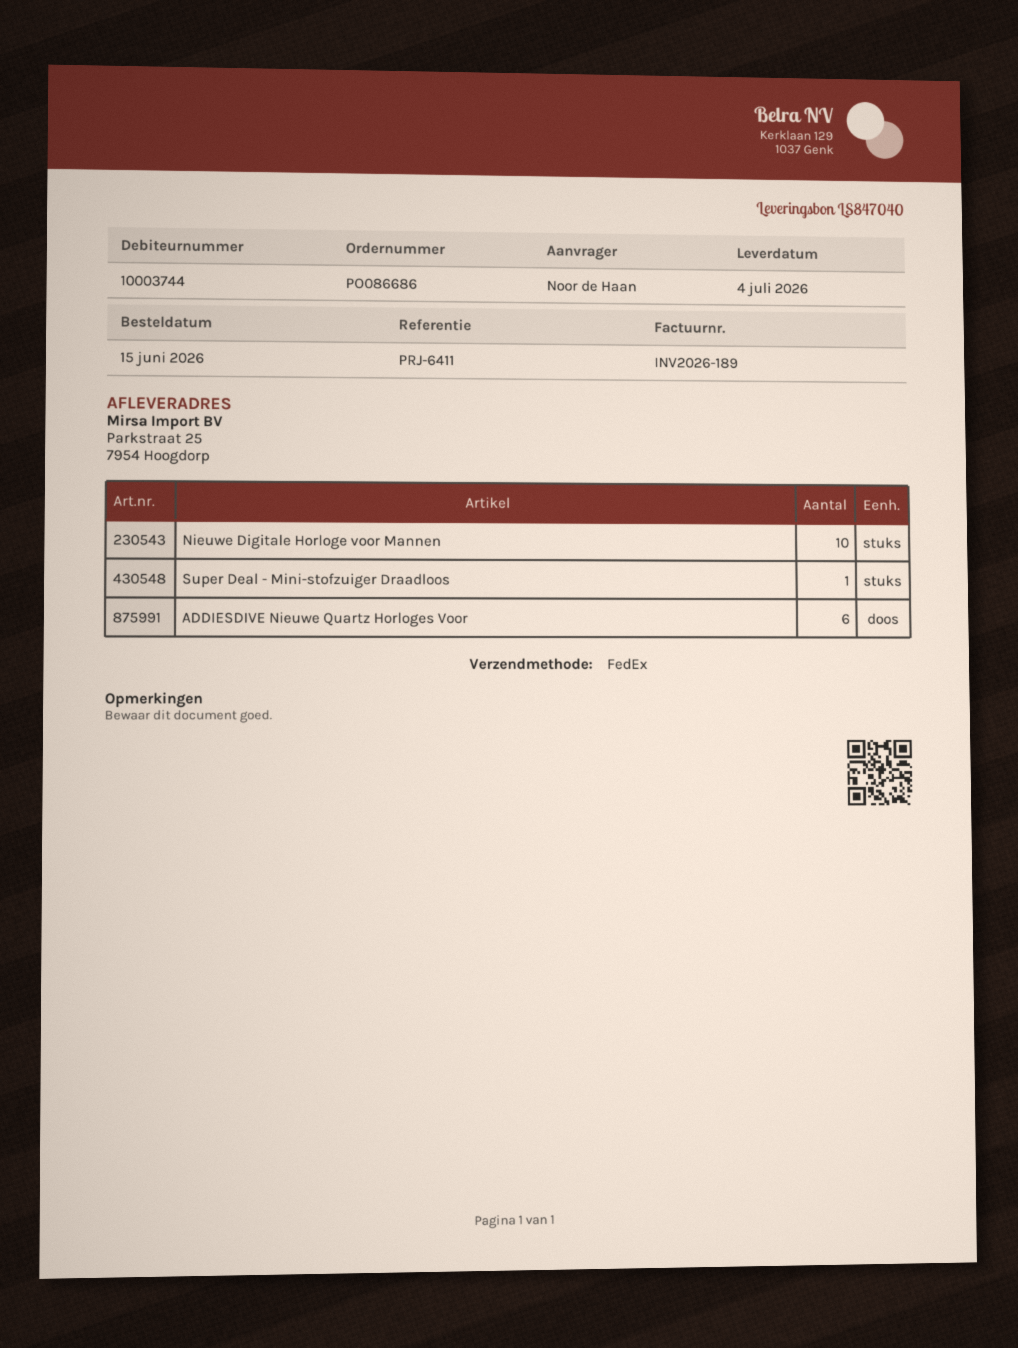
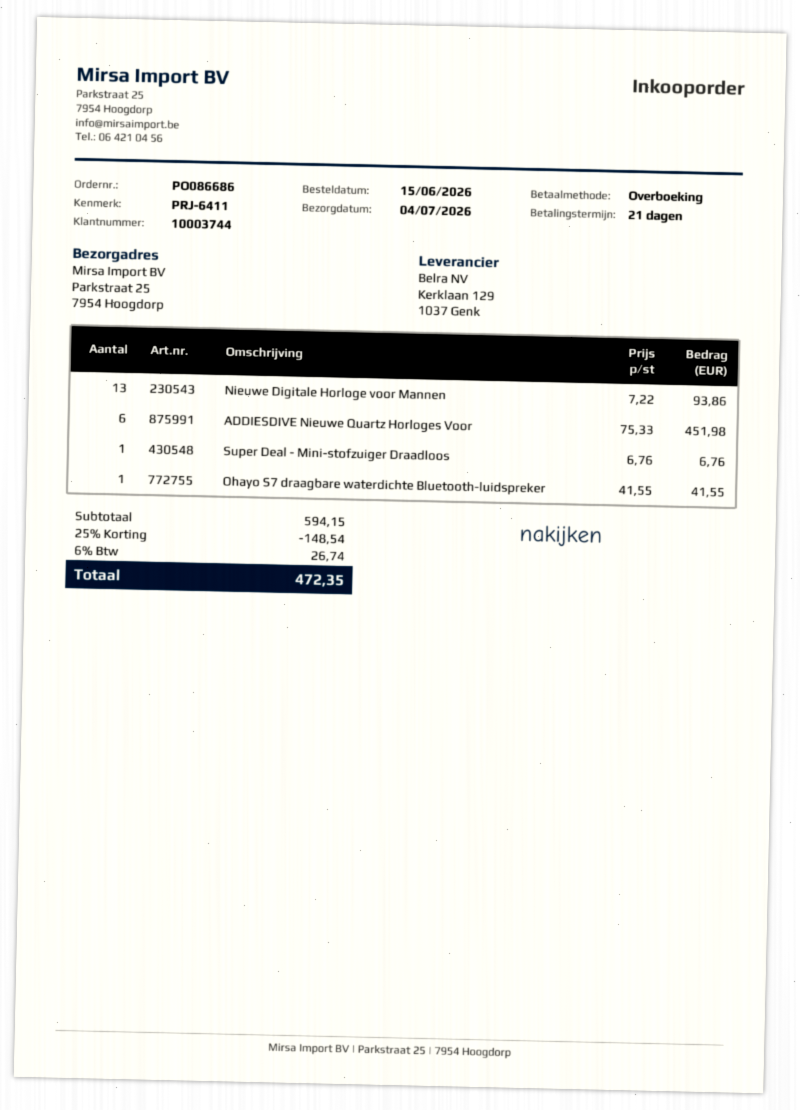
Nieuwe Digitale Horloge voor Mannen: 10 -> 13
Ohayo S7 draagbare waterdichte Bluetooth-luidspreker: none -> 1

